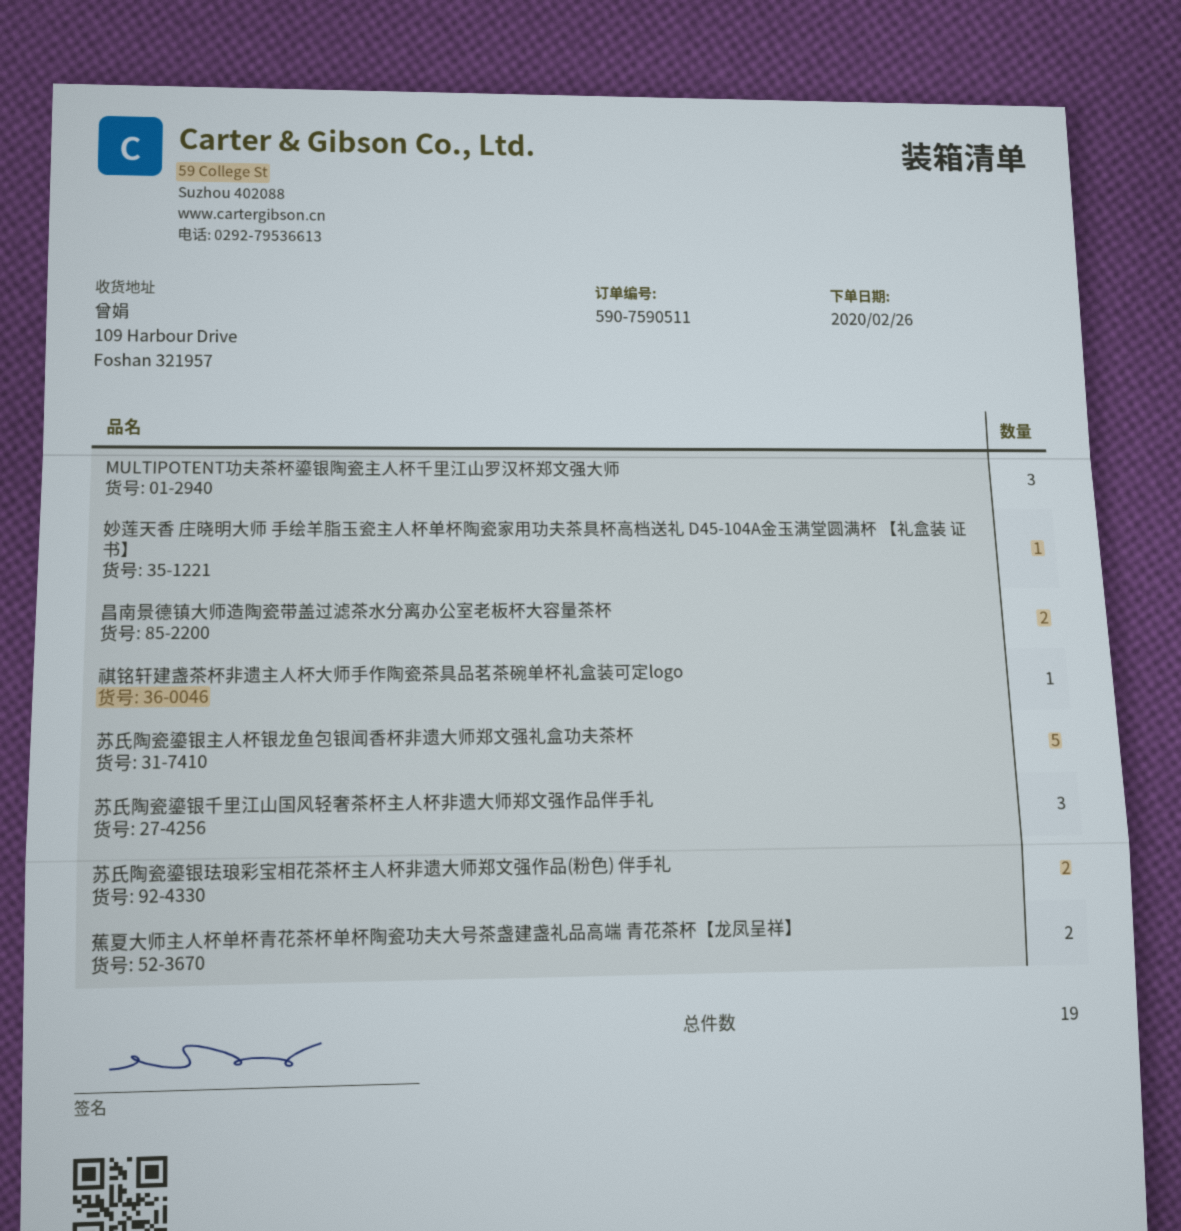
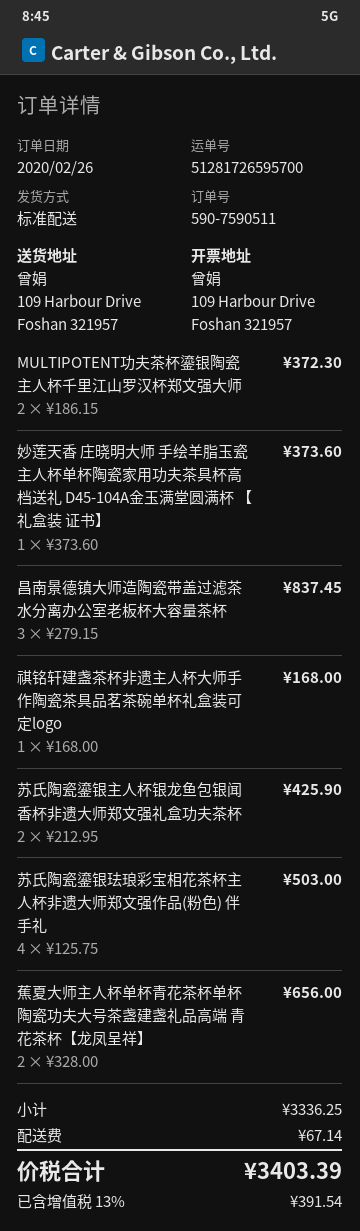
MULTIPOTENT功夫茶杯鎏银陶瓷主人杯千里江山罗汉杯郑文强大师: 3 -> 2
昌南景德镇大师造陶瓷带盖过滤茶水分离办公室老板杯大容量茶杯: 2 -> 3
苏氏陶瓷鎏银主人杯银龙鱼包银闻香杯非遗大师郑文强礼盒功夫茶杯: 5 -> 2
苏氏陶瓷鎏银千里江山国风轻奢茶杯主人杯非遗大师郑文强作品伴手礼: 3 -> none
苏氏陶瓷鎏银珐琅彩宝相花茶杯主人杯非遗大师郑文强作品(粉色) 伴手礼: 2 -> 4

